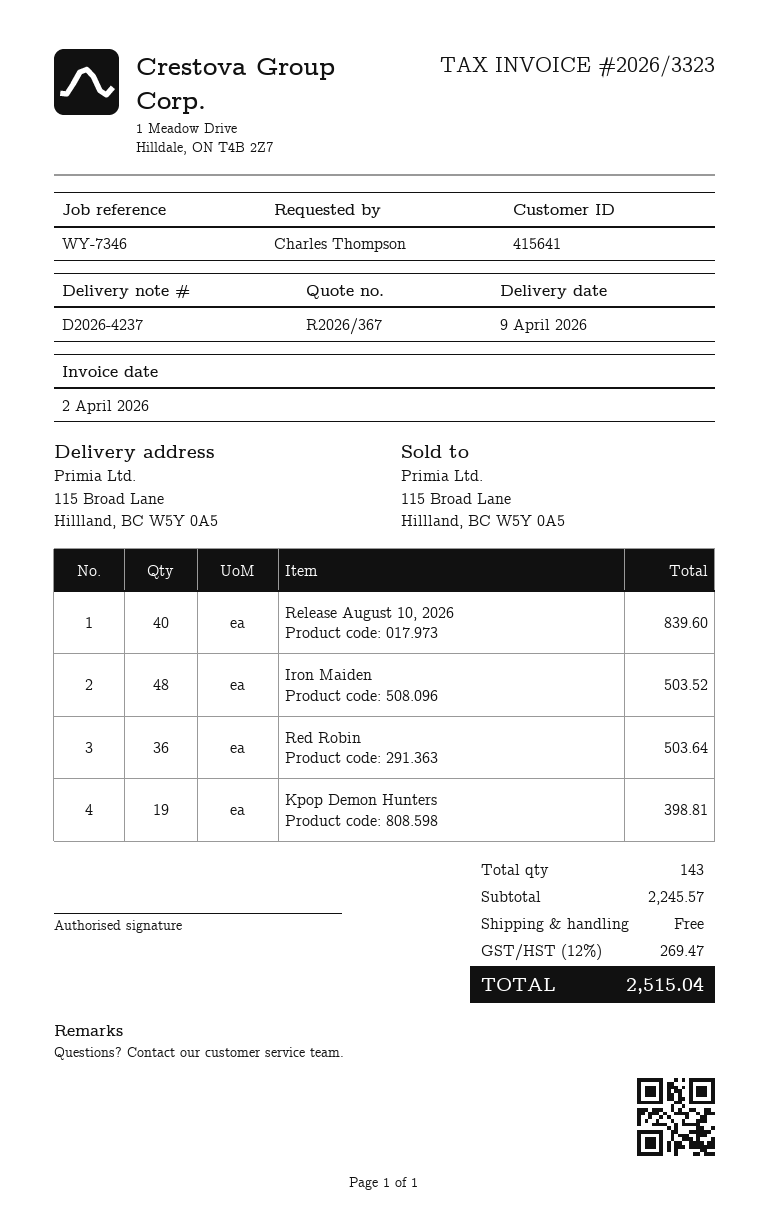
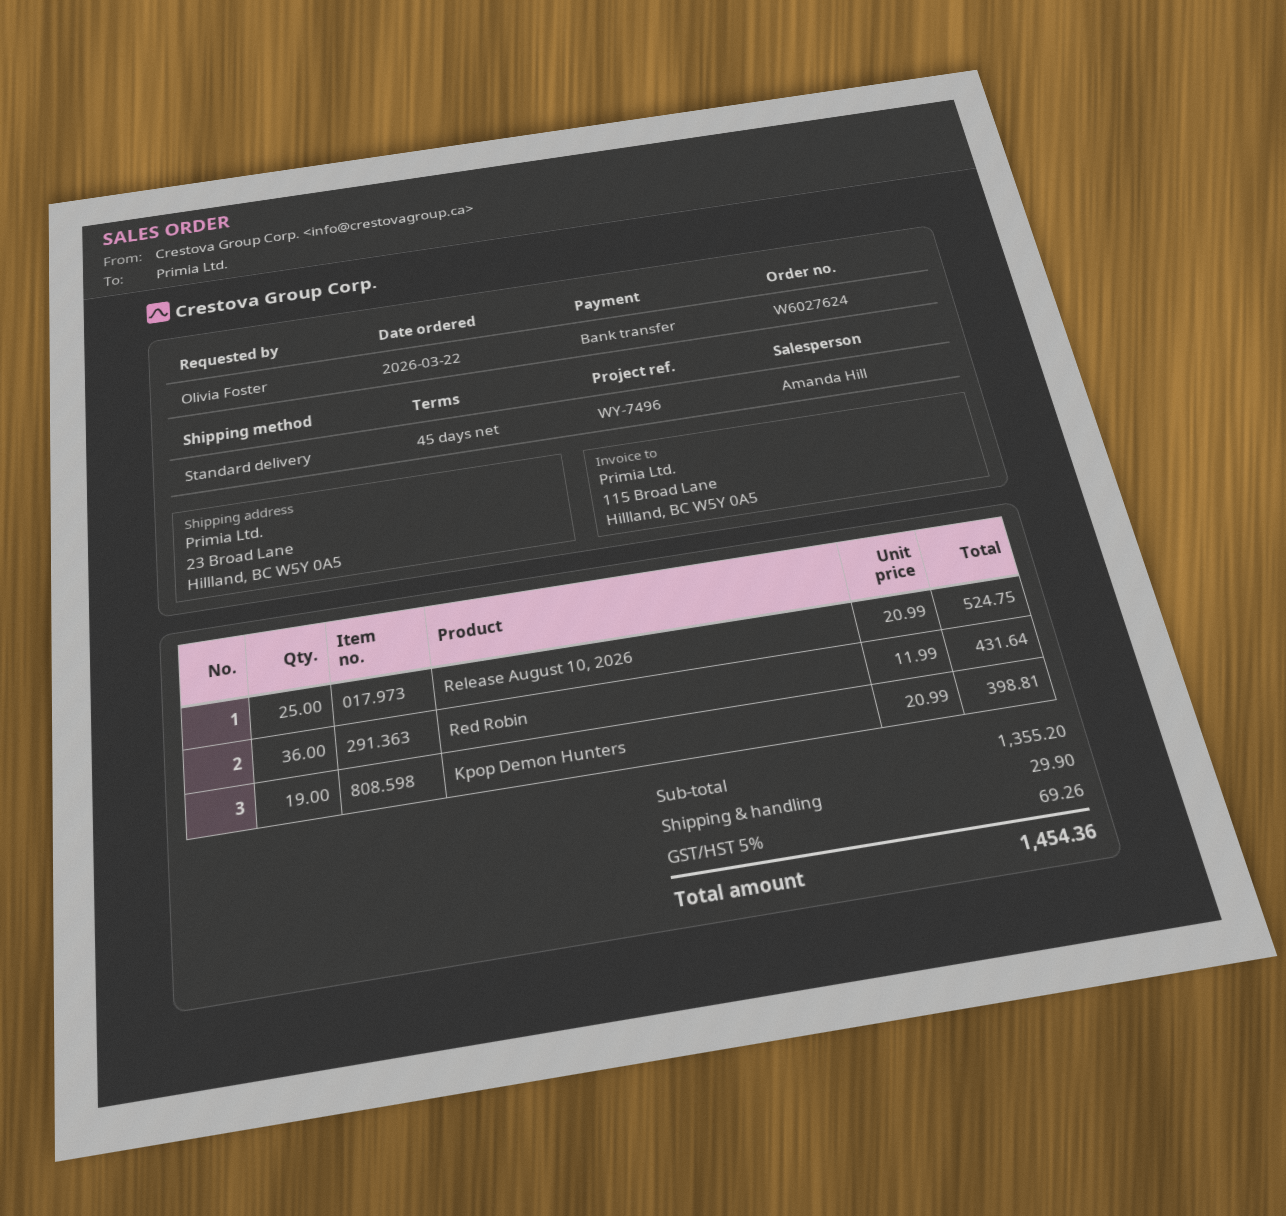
reference: WY-7346 -> WY-7496
ordered by: Charles Thompson -> Olivia Foster
ship to: 115 Broad Lane, Hillland, BC W5Y 0A5 -> 23 Broad Lane, Hillland, BC W5Y 0A5
Release August 10, 2026: 40 for 839.60 -> 25 for 524.75
Iron Maiden: 48 for 503.52 -> none
Red Robin: 36 for 503.64 -> 36 for 431.64
subtotal: 2245.57 -> 1355.20
shipping: 0.00 -> 29.90
tax: 12% = 269.47 -> 5% = 69.26
total: 2515.04 -> 1454.36

